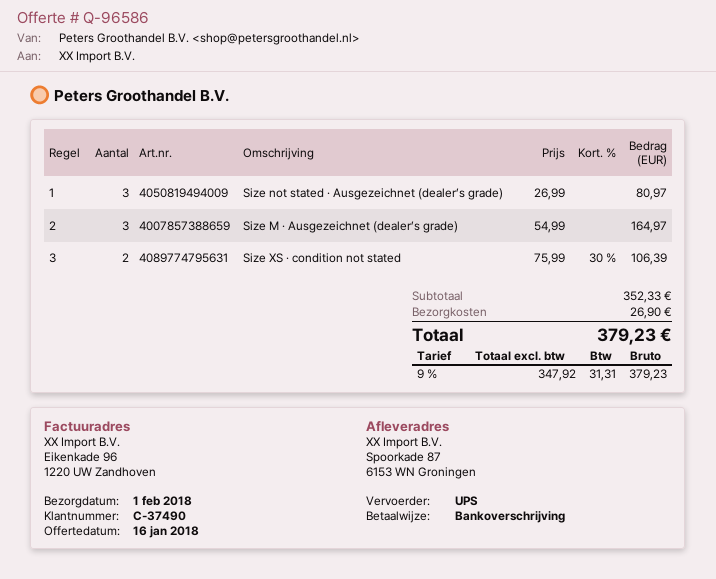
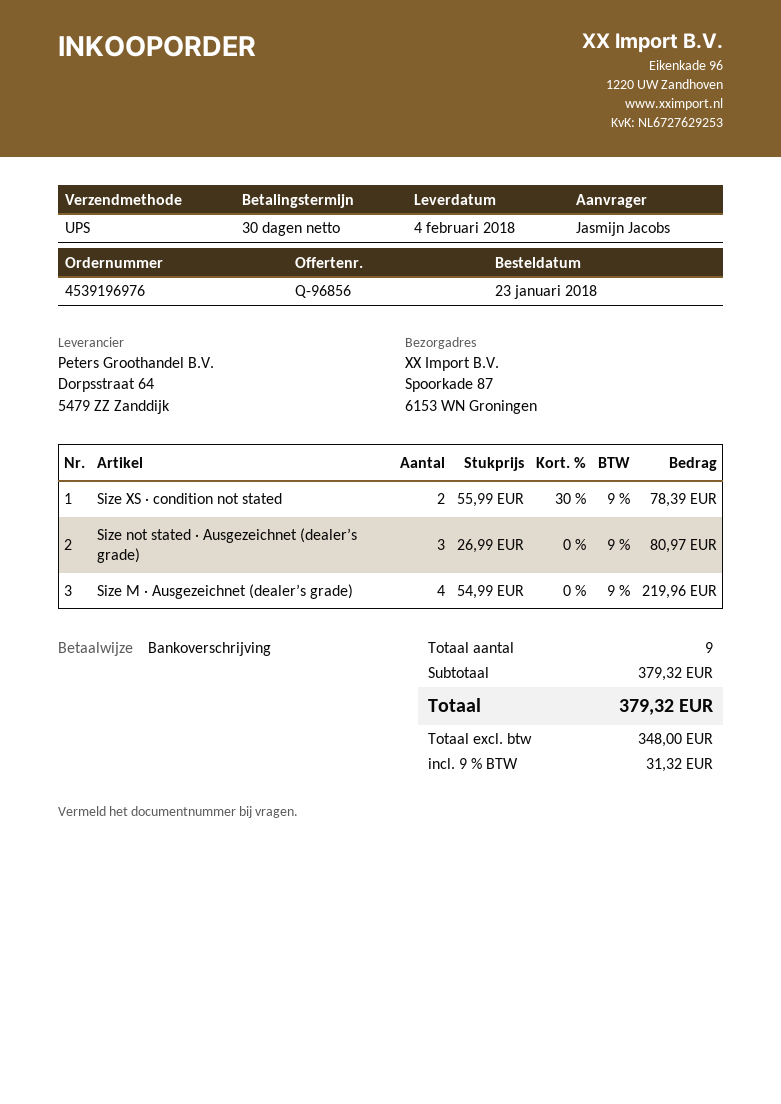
quote number: Q-96586 -> Q-96856
delivery date: 2018-02-01 -> 2018-02-04
Size M · Ausgezeichnet (dealer’s grade): 3 x 54.99 = 164.97 -> 4 x 54.99 = 219.96
Size XS · condition not stated: 2 x 75.99 - 30% = 106.39 -> 2 x 55.99 - 30% = 78.39
subtotal: 352.33 -> 379.32
shipping: 26.90 -> none
net: 347.92 -> 348.00
tax: 9% = 31.31 -> 9% = 31.32
total: 379.23 -> 379.32

